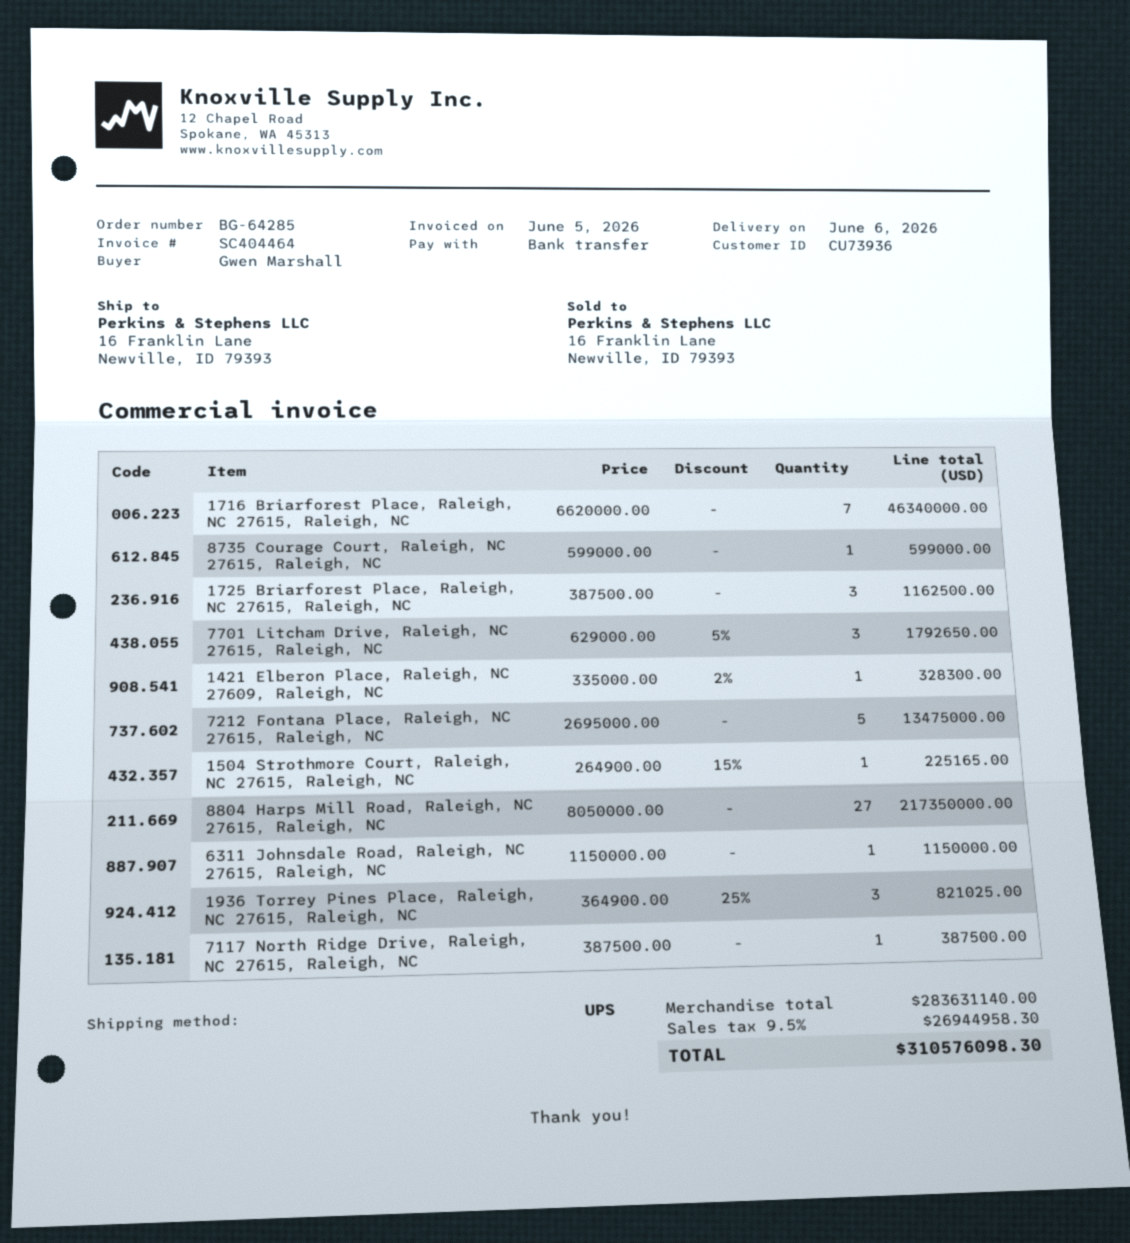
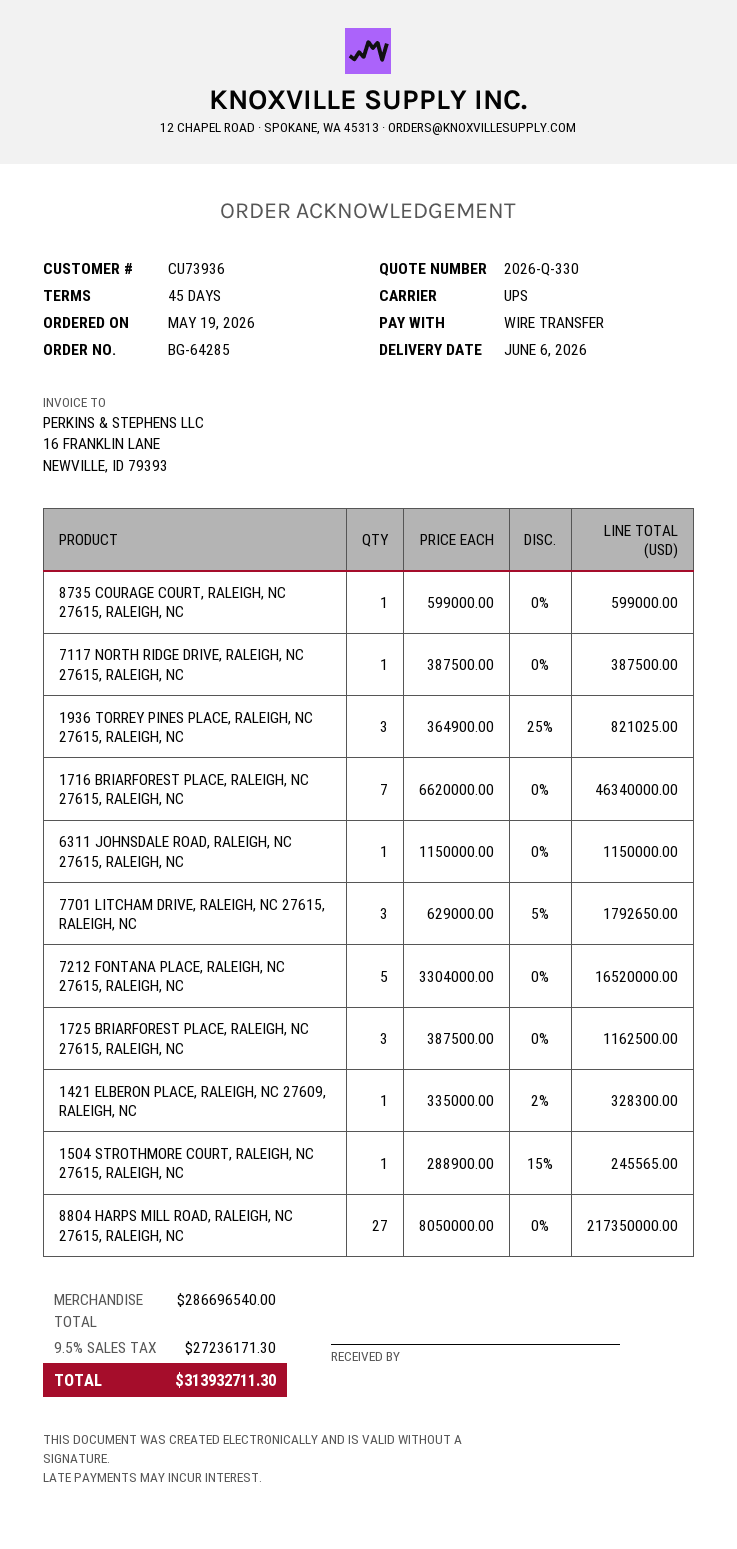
7212 Fontana Place, Raleigh, NC 27615, Raleigh, NC: 5 x 2695000.00 = 13475000.00 -> 5 x 3304000.00 = 16520000.00
1504 Strothmore Court, Raleigh, NC 27615, Raleigh, NC: 1 x 264900.00 - 15% = 225165.00 -> 1 x 288900.00 - 15% = 245565.00
subtotal: 283631140.00 -> 286696540.00
tax: 9.5% = 26944958.30 -> 9.5% = 27236171.30
total: 310576098.30 -> 313932711.30

